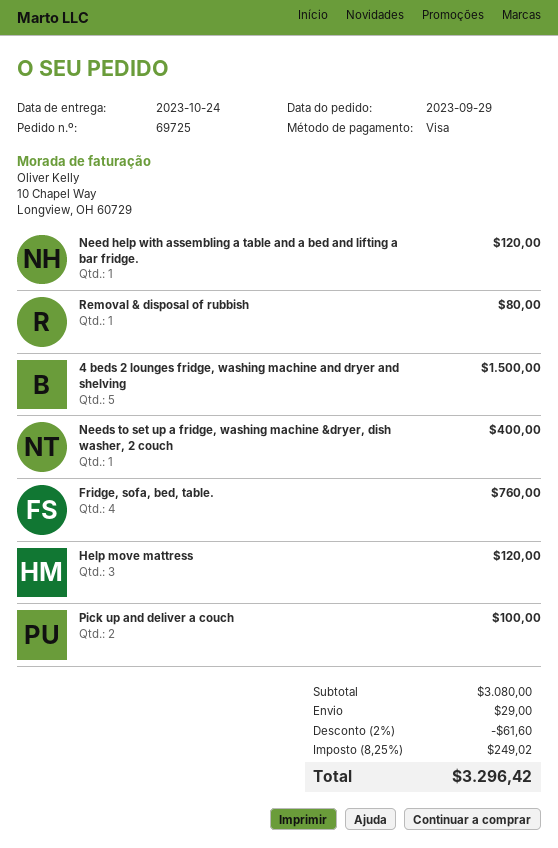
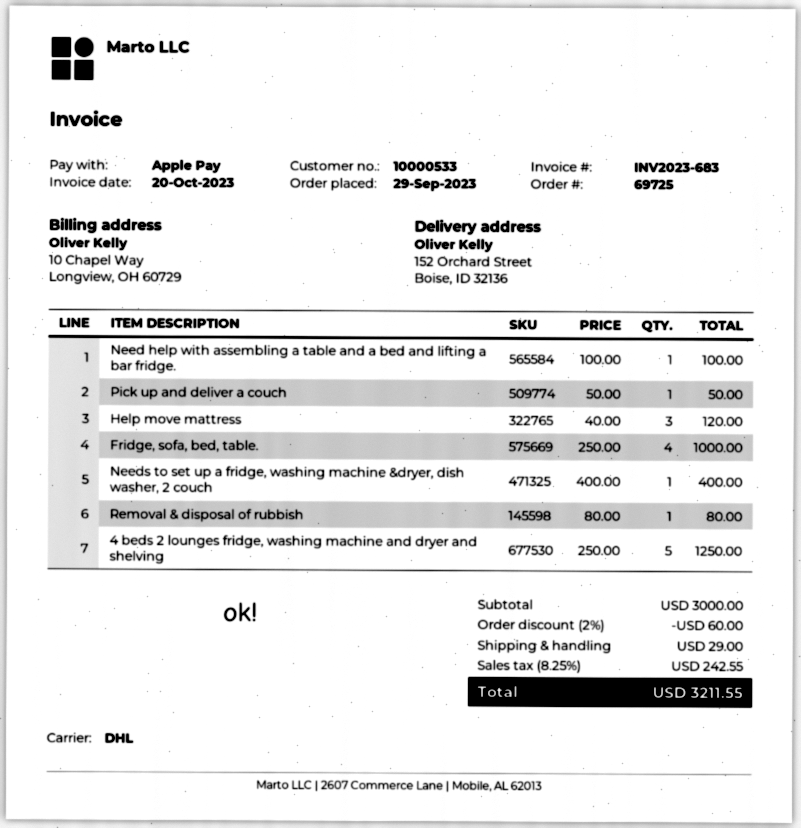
payment method: Visa -> Apple Pay
Need help with assembling a table and a bed and lifting a bar fridge.: 1 for 120.00 -> 1 for 100.00
4 beds 2 lounges fridge, washing machine and dryer and shelving: 5 for 1500.00 -> 5 for 1250.00
Fridge, sofa, bed, table.: 4 for 760.00 -> 4 for 1000.00
Pick up and deliver a couch: 2 for 100.00 -> 1 for 50.00
subtotal: 3080.00 -> 3000.00
discount: 2% = 61.60 -> 2% = 60.00
tax: 8.25% = 249.02 -> 8.25% = 242.55
total: 3296.42 -> 3211.55

